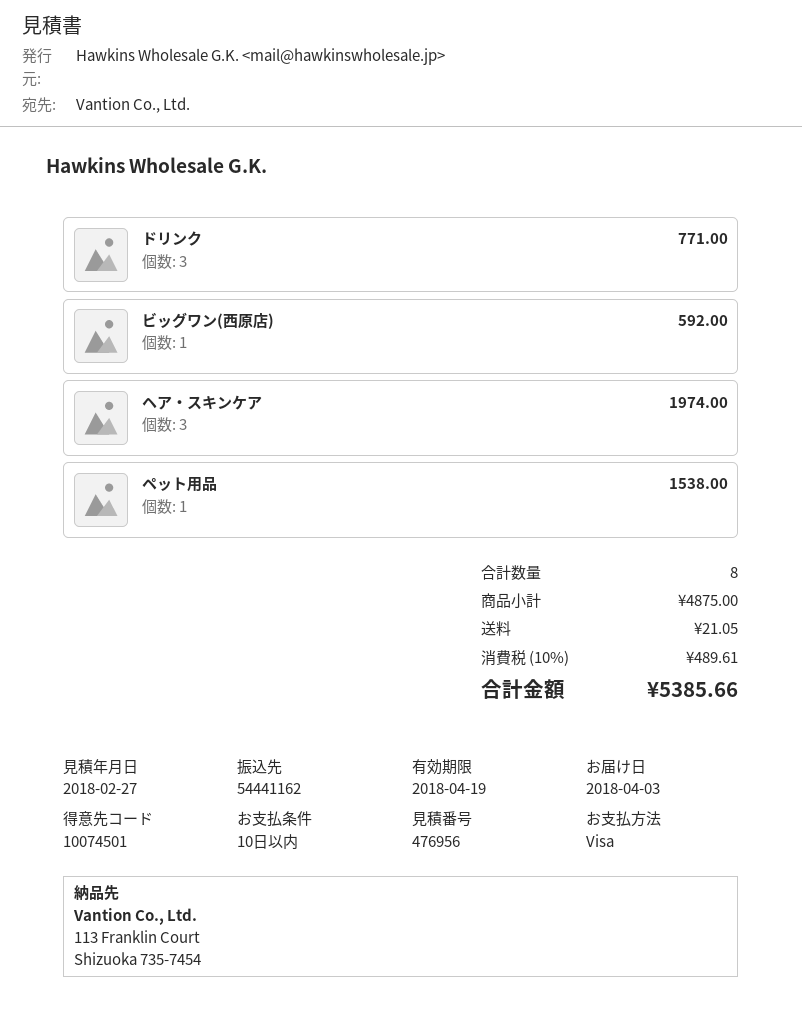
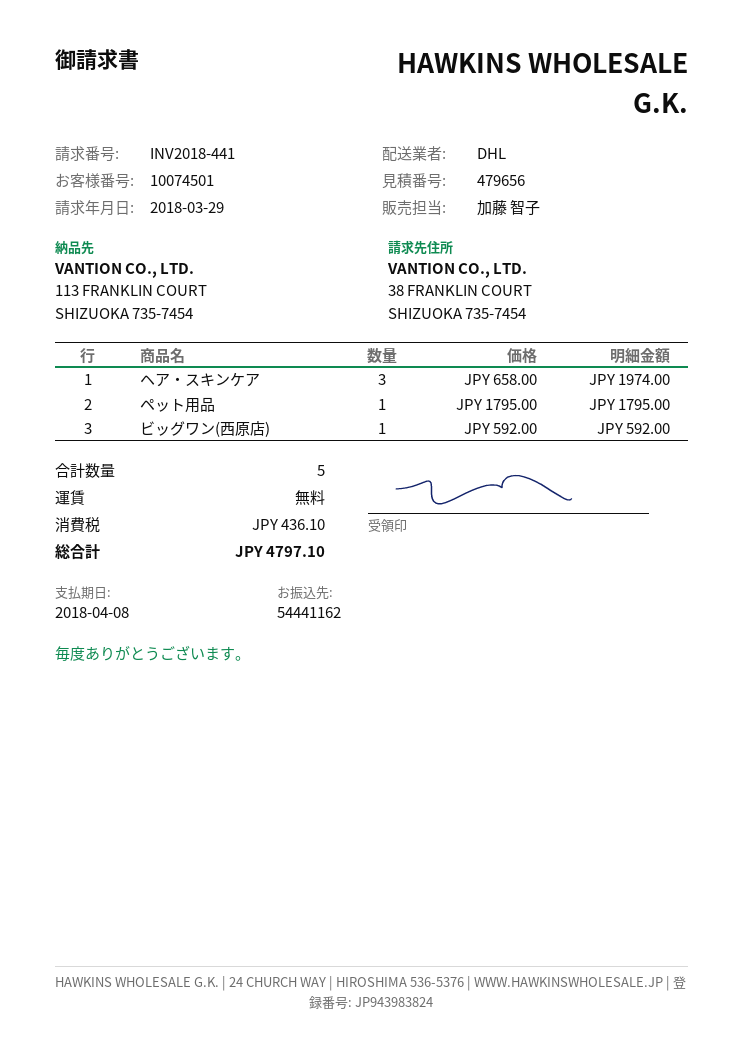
quote number: 476956 -> 479656
ドリンク: 3 for 771.00 -> none
ペット用品: 1 for 1538.00 -> 1 for 1795.00
total quantity: 8 -> 5
shipping: 21.05 -> 0.00
tax: 489.61 -> 436.10
total: 5385.66 -> 4797.10

